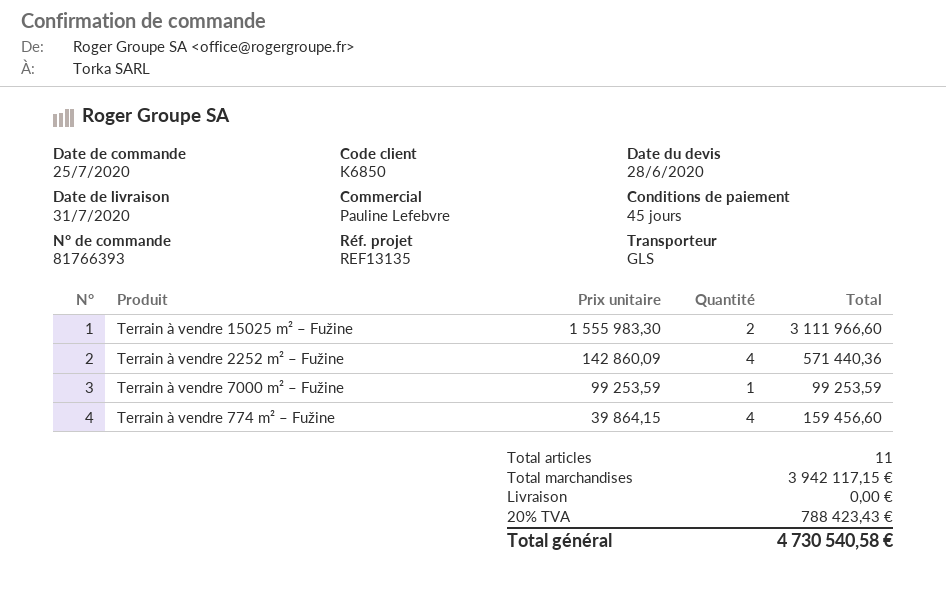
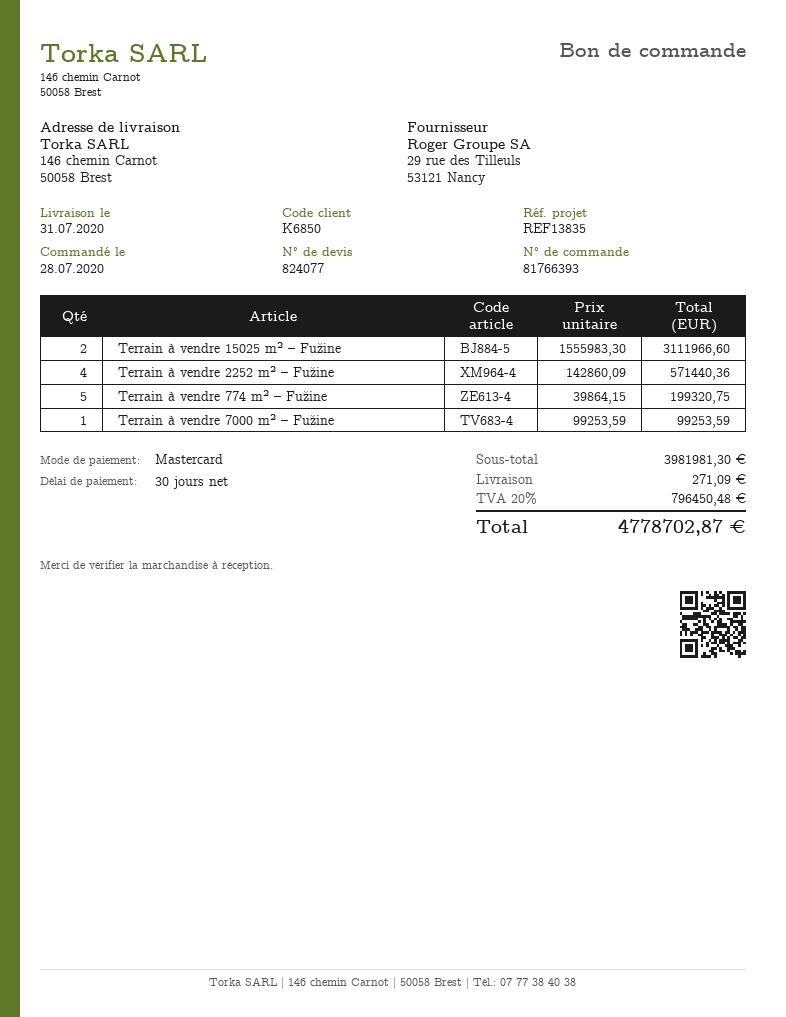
order date: 2020-07-25 -> 2020-07-28
payment terms: 45 days -> 30 days
reference: REF13135 -> REF13835
Terrain à vendre 774 m² – Fužine: 4 x 39864.15 = 159456.60 -> 5 x 39864.15 = 199320.75
subtotal: 3942117.15 -> 3981981.30
shipping: 0.00 -> 271.09
tax: 20% = 788423.43 -> 20% = 796450.48
total: 4730540.58 -> 4778702.87

